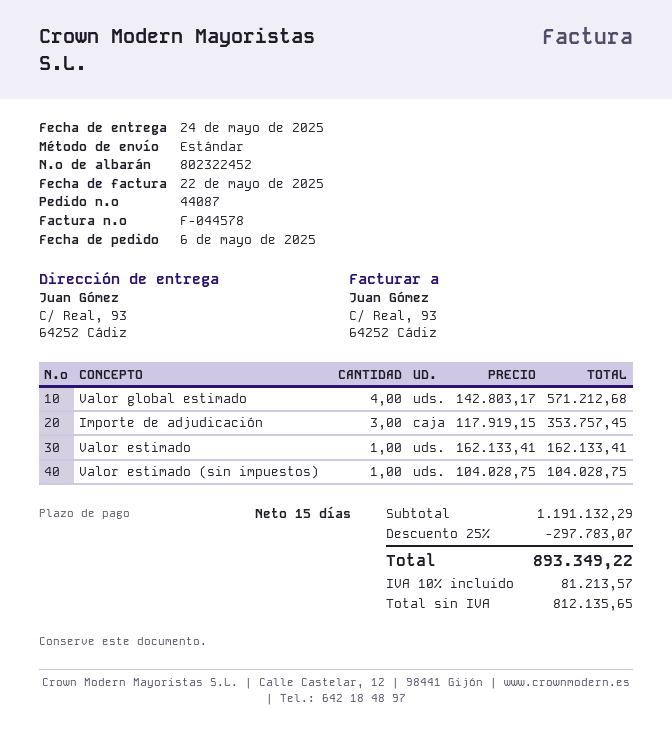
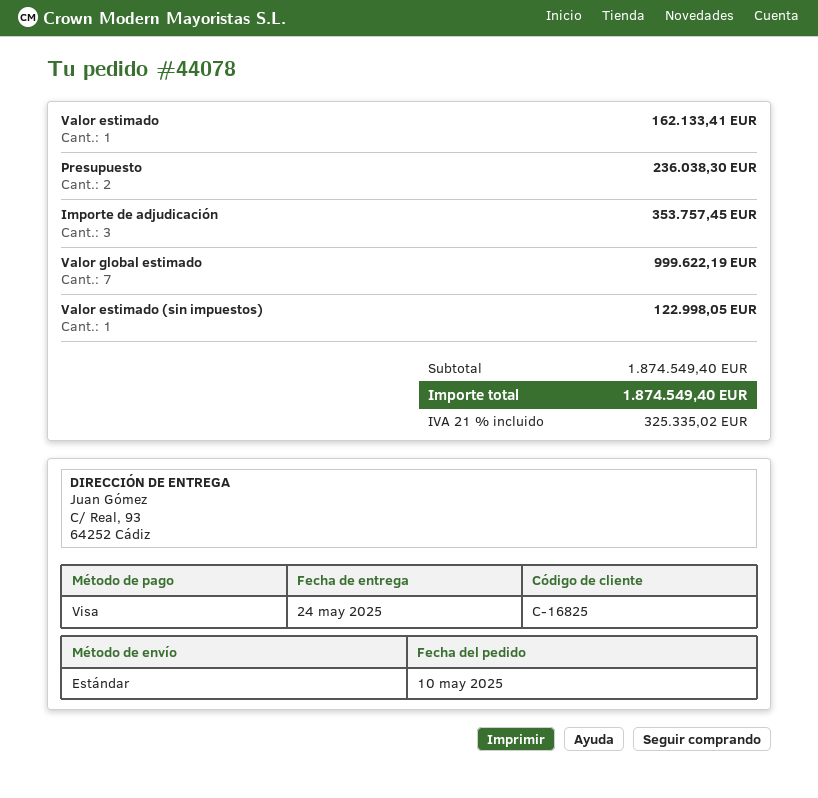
order number: 44087 -> 44078
order date: 2025-05-06 -> 2025-05-10
Valor global estimado: 4 for 571212.68 -> 7 for 999622.19
Valor estimado (sin impuestos): 1 for 104028.75 -> 1 for 122998.05
Presupuesto: none -> 2 for 236038.30
subtotal: 1191132.29 -> 1874549.40
discount: 25% = 297783.07 -> none
tax: 10% = 81213.57 -> 21% = 325335.02
total: 893349.22 -> 1874549.40

